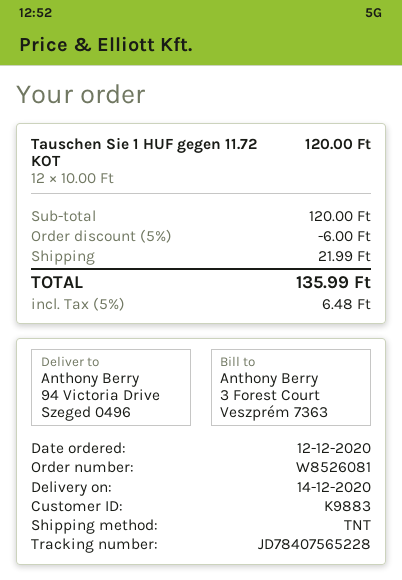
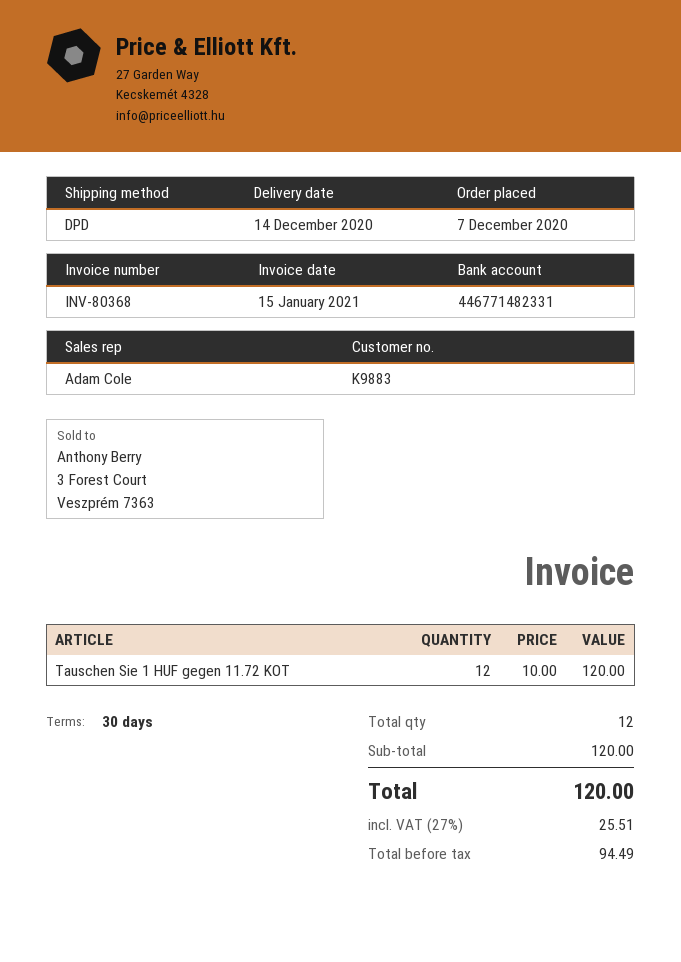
order date: 2020-12-12 -> 2020-12-07
shipping method: TNT -> DPD
discount: 5% = 6.00 -> none
shipping: 21.99 -> none
tax: 5% = 6.48 -> 27% = 25.51
total: 135.99 -> 120.00

